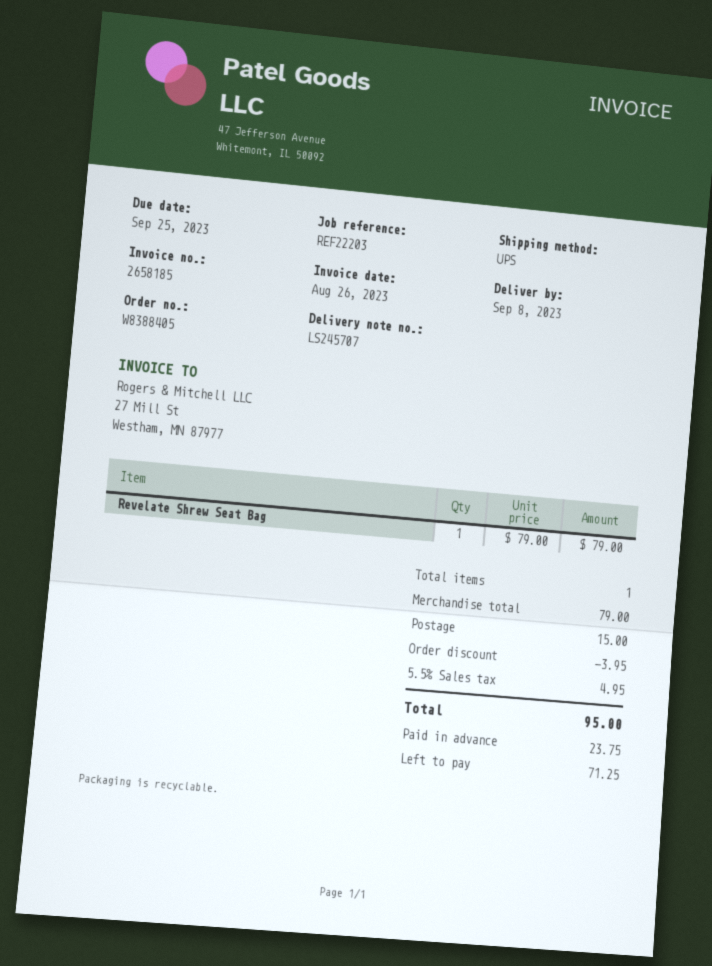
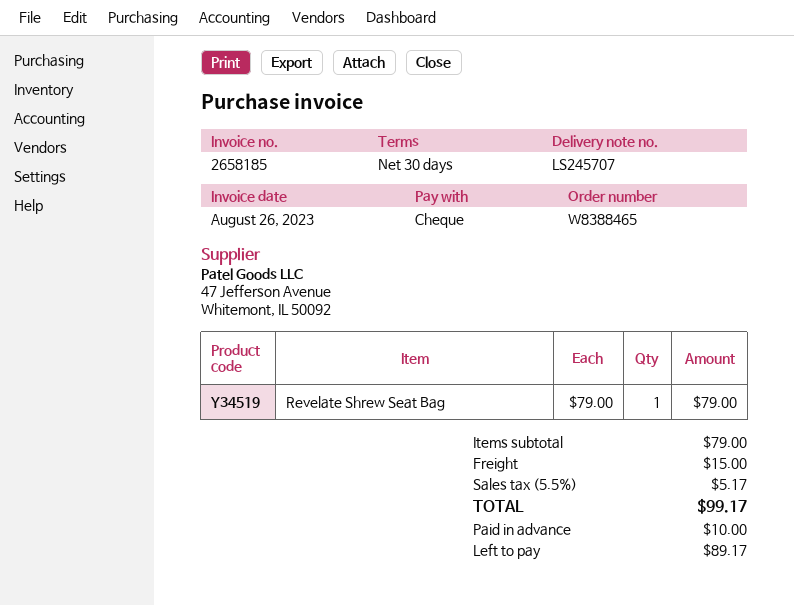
order number: W8388405 -> W8388465
discount: 3.95 -> none
tax: 5.5% = 4.95 -> 5.5% = 5.17
total: 95.00 -> 99.17
deposit: 23.75 -> 10.00
balance: 71.25 -> 89.17

